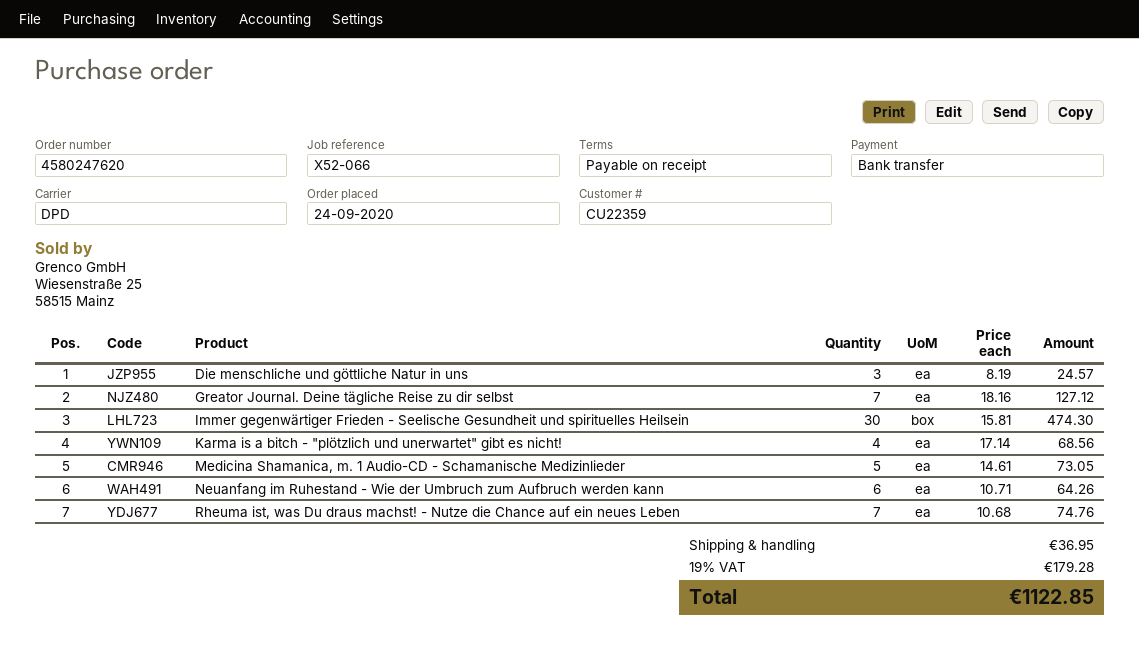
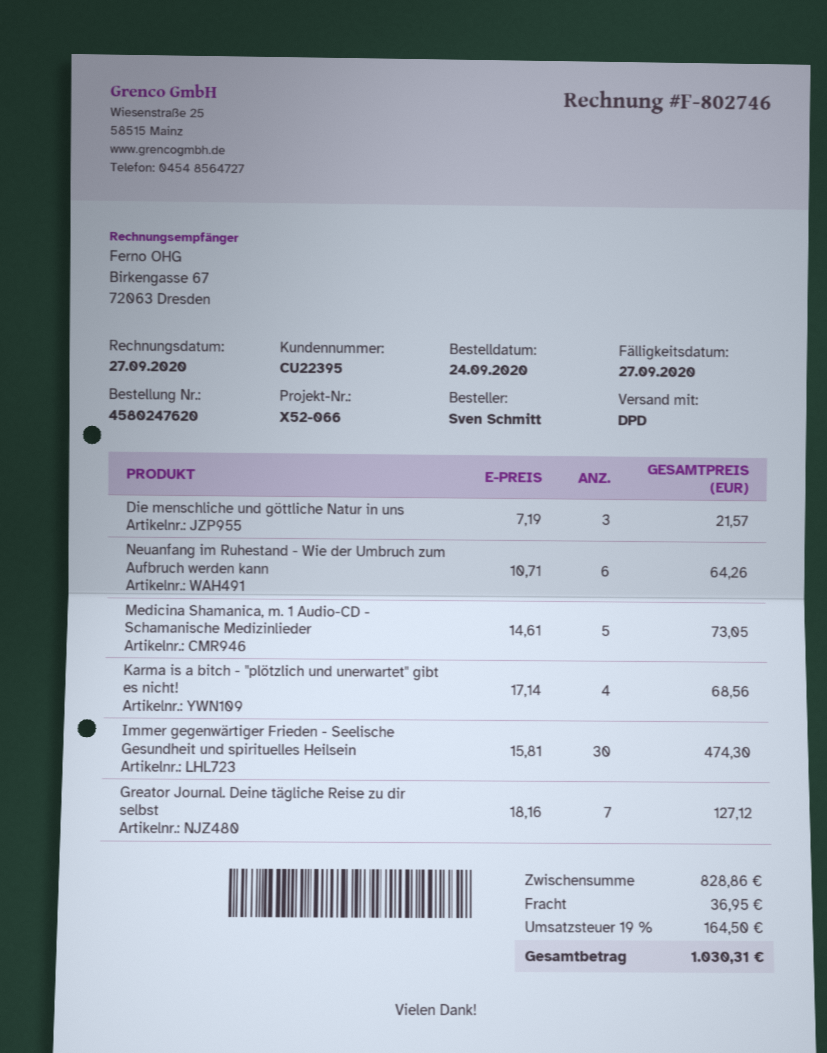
customer number: CU22359 -> CU22395
Die menschliche und göttliche Natur in uns: 3 x 8.19 = 24.57 -> 3 x 7.19 = 21.57
Rheuma ist, was Du draus machst! - Nutze die Chance auf ein neues Leben: 7 x 10.68 = 74.76 -> none
tax: 19% = 179.28 -> 19% = 164.50
total: 1122.85 -> 1030.31

